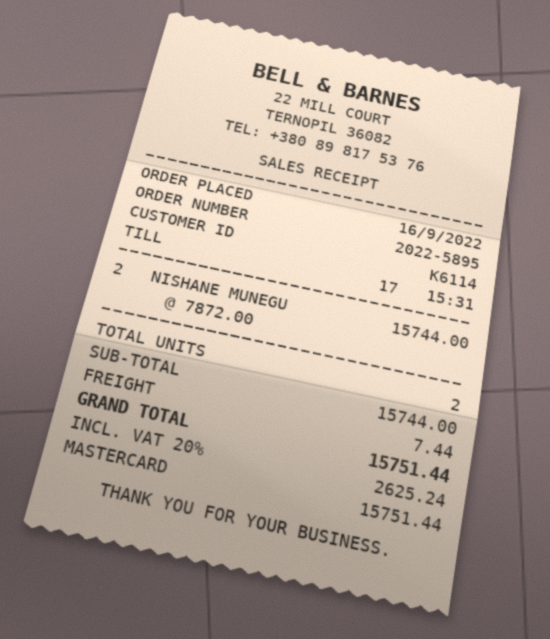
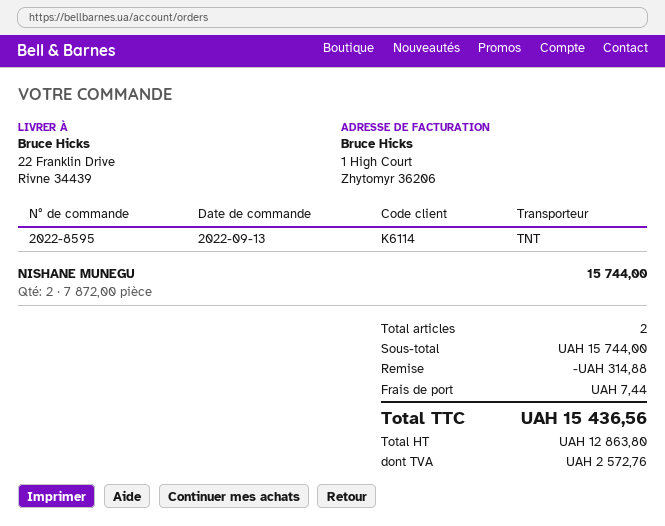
order number: 2022-5895 -> 2022-8595
order date: 2022-09-16 -> 2022-09-13
discount: none -> 314.88
tax: 2625.24 -> 2572.76
total: 15751.44 -> 15436.56

